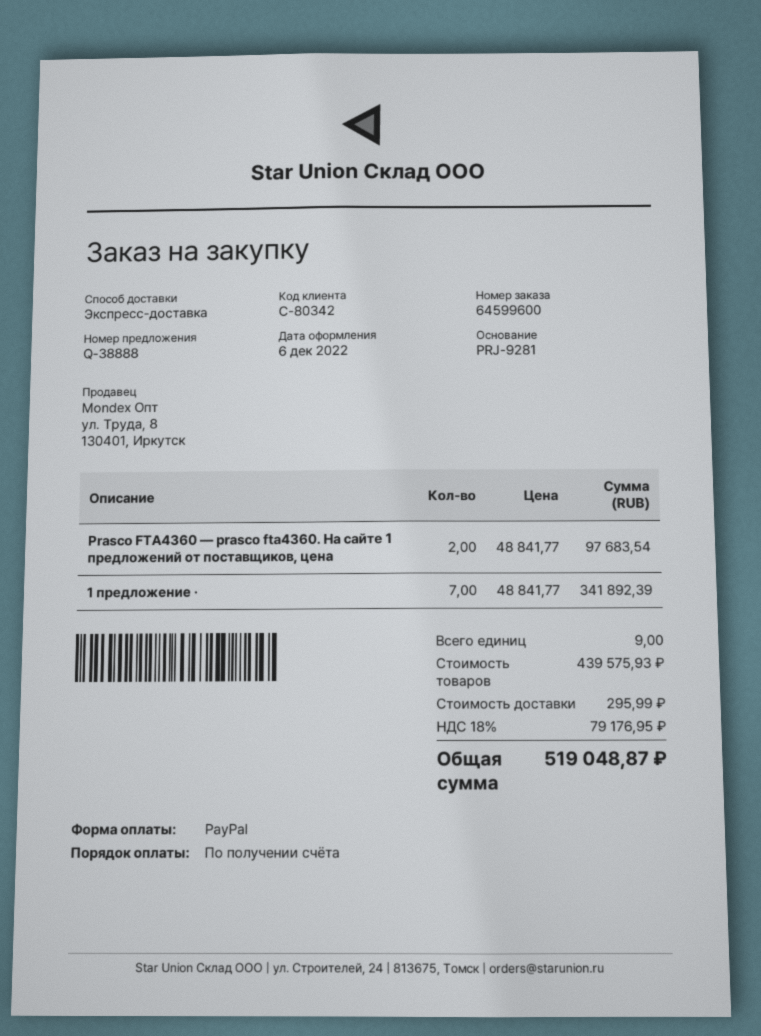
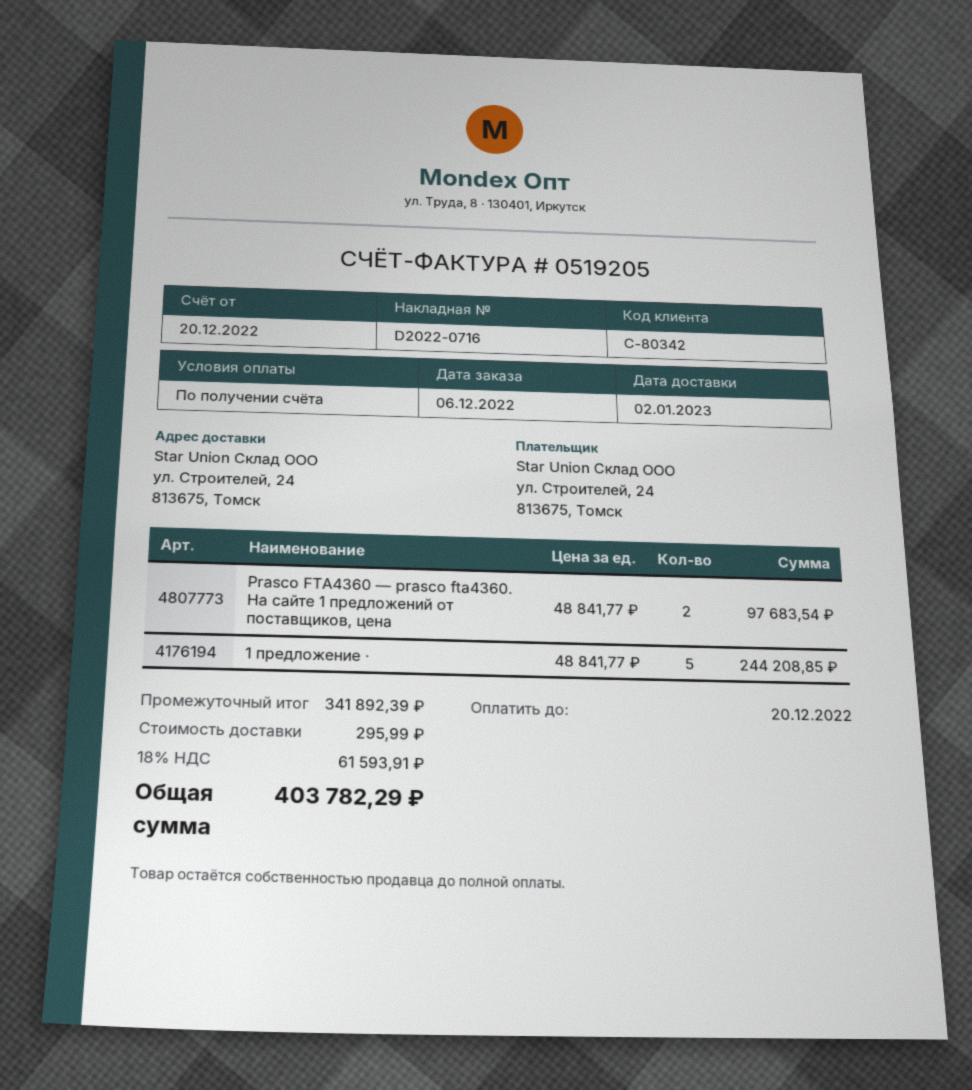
1 предложение ·: 7 x 48841.77 = 341892.39 -> 5 x 48841.77 = 244208.85
subtotal: 439575.93 -> 341892.39
tax: 18% = 79176.95 -> 18% = 61593.91
total: 519048.87 -> 403782.29

